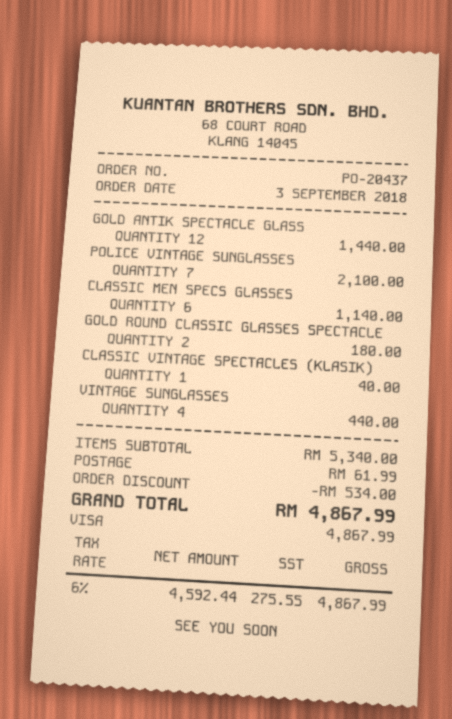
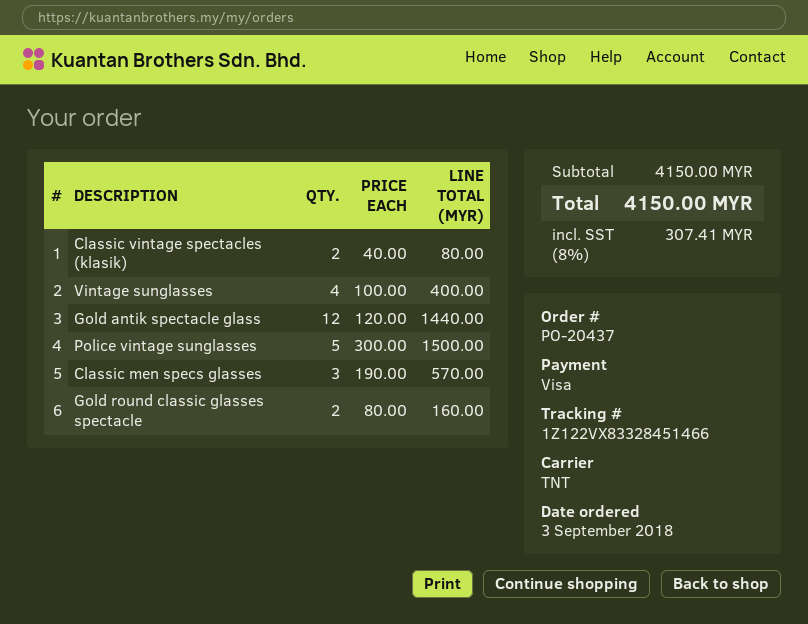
POLICE VINTAGE SUNGLASSES: 7 for 2100.00 -> 5 for 1500.00
CLASSIC MEN SPECS GLASSES: 6 for 1140.00 -> 3 for 570.00
GOLD ROUND CLASSIC GLASSES SPECTACLE: 2 for 180.00 -> 2 for 160.00
CLASSIC VINTAGE SPECTACLES (KLASIK): 1 for 40.00 -> 2 for 80.00
VINTAGE SUNGLASSES: 4 for 440.00 -> 4 for 400.00
subtotal: 5340.00 -> 4150.00
discount: 534.00 -> none
shipping: 61.99 -> none
tax: 6% = 275.55 -> 8% = 307.41
total: 4867.99 -> 4150.00

